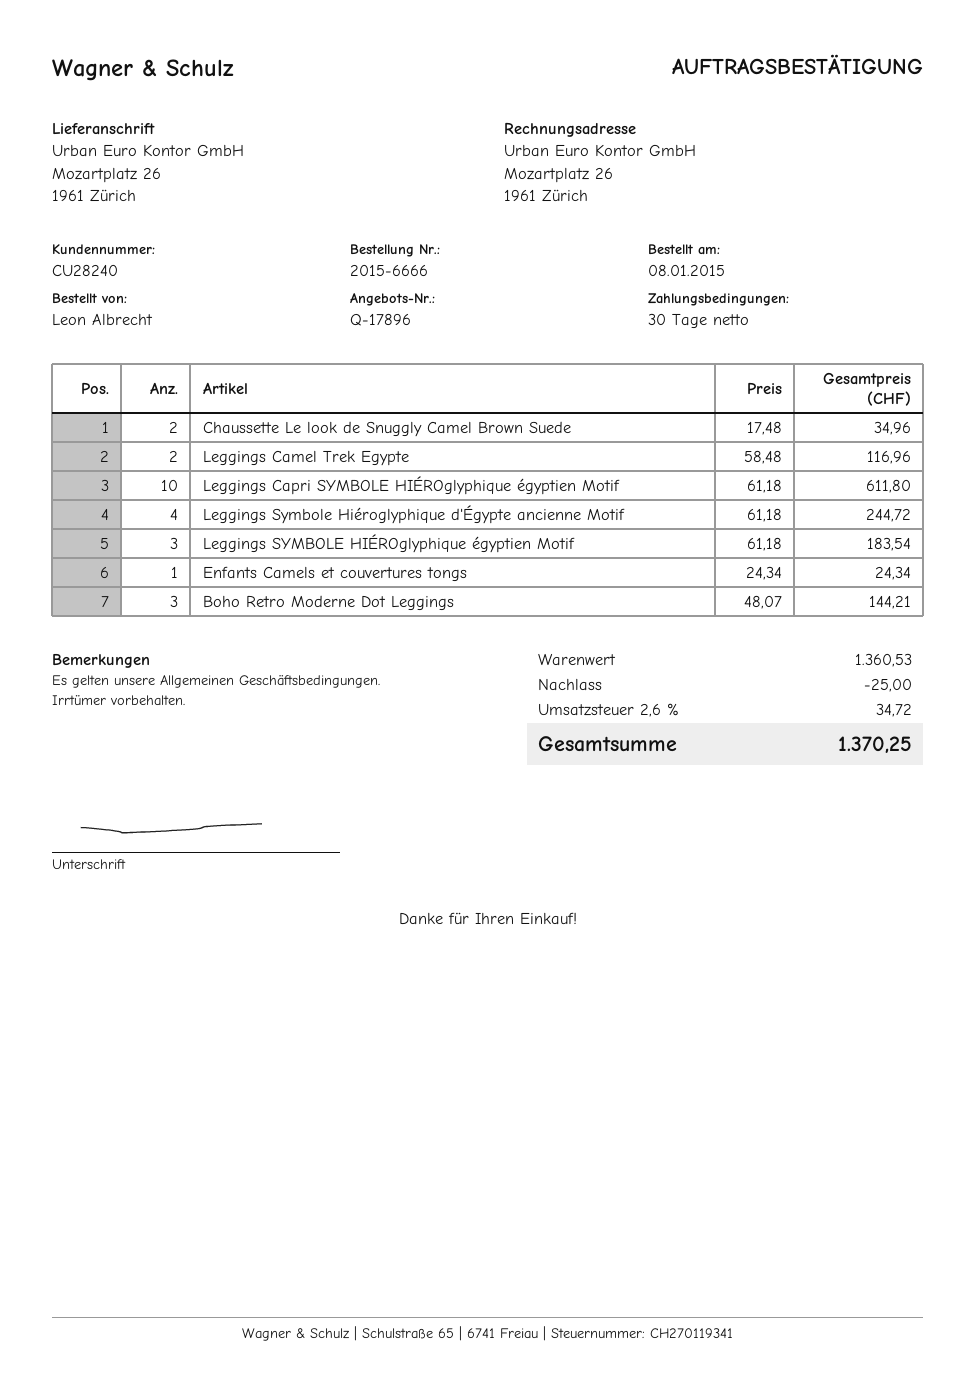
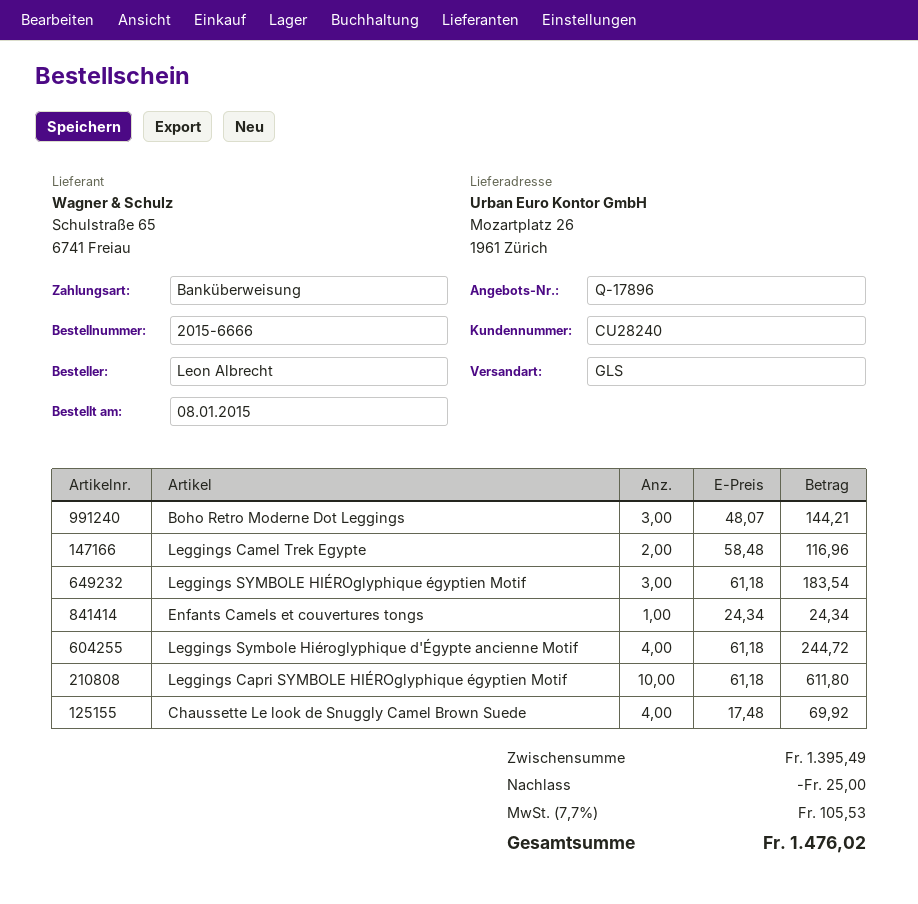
Chaussette Le look de Snuggly Camel Brown Suede: 2 x 17.48 = 34.96 -> 4 x 17.48 = 69.92
subtotal: 1360.53 -> 1395.49
tax: 2.6% = 34.72 -> 7.7% = 105.53
total: 1370.25 -> 1476.02

